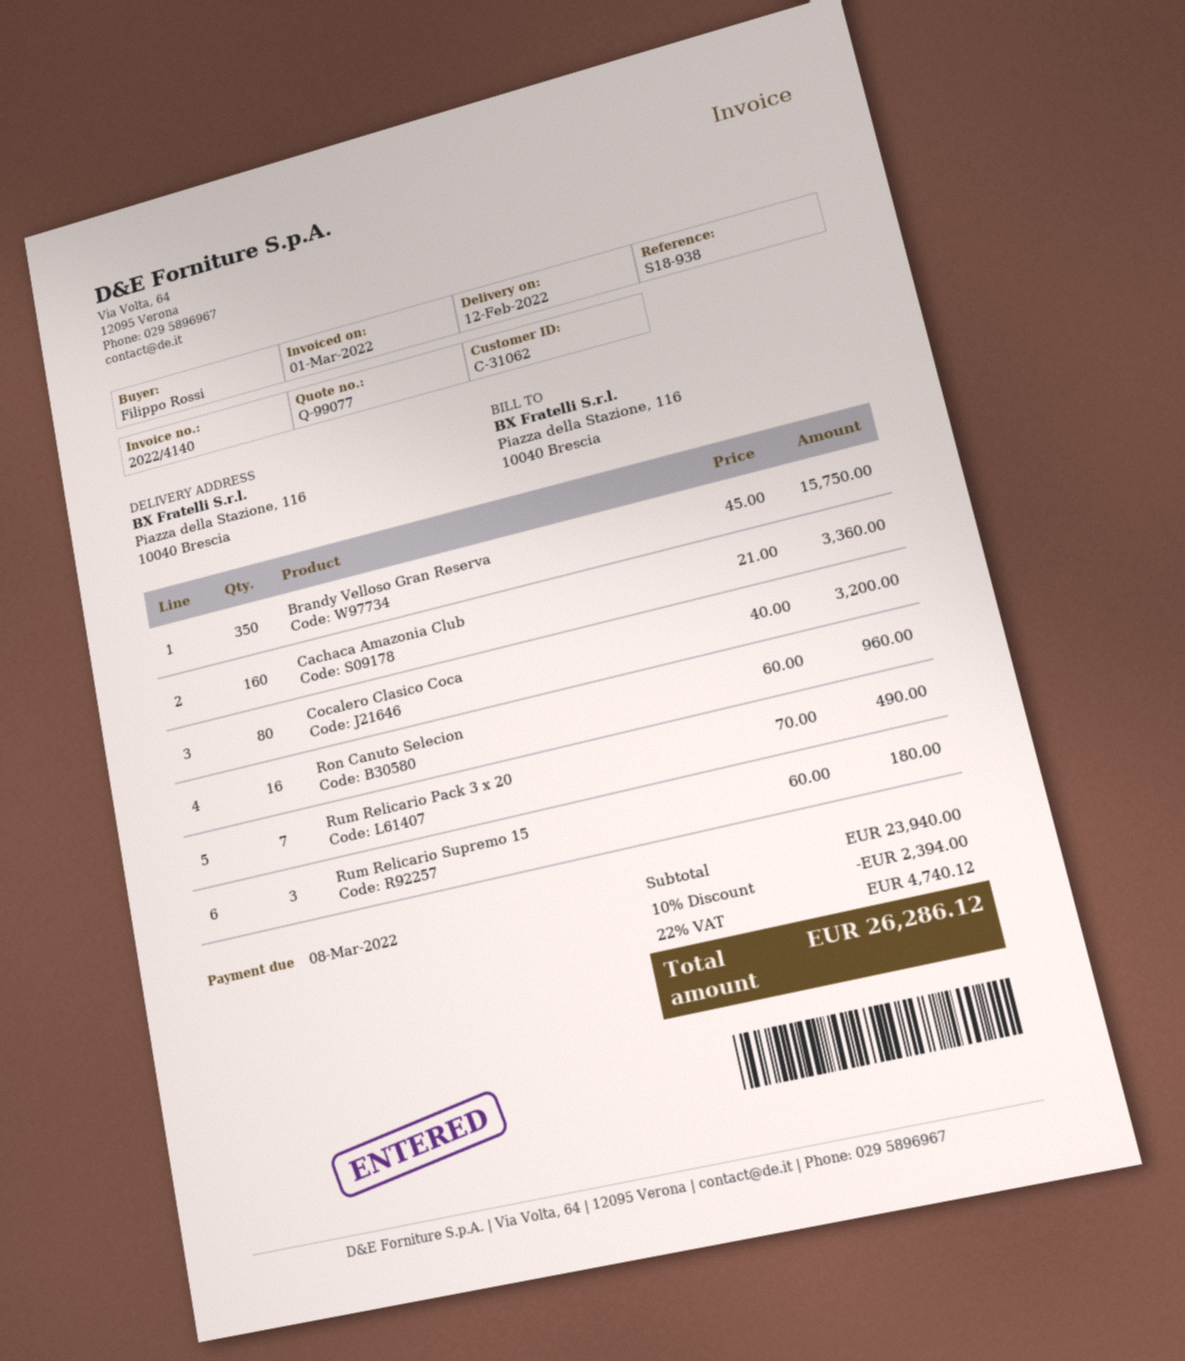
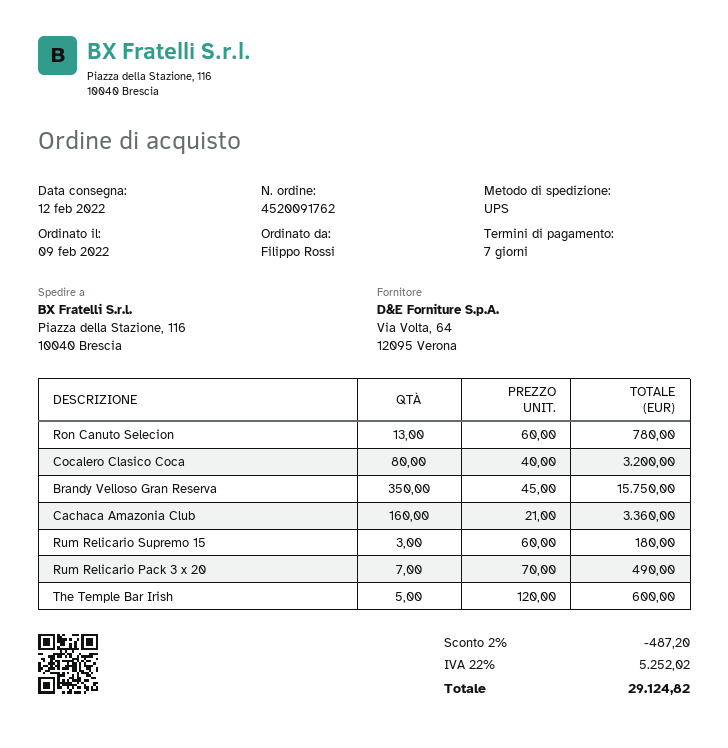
Ron Canuto Selecion: 16 x 60.00 = 960.00 -> 13 x 60.00 = 780.00
The Temple Bar Irish: none -> 5 x 120.00 = 600.00
discount: 10% = 2394.00 -> 2% = 487.20
tax: 22% = 4740.12 -> 22% = 5252.02
total: 26286.12 -> 29124.82

